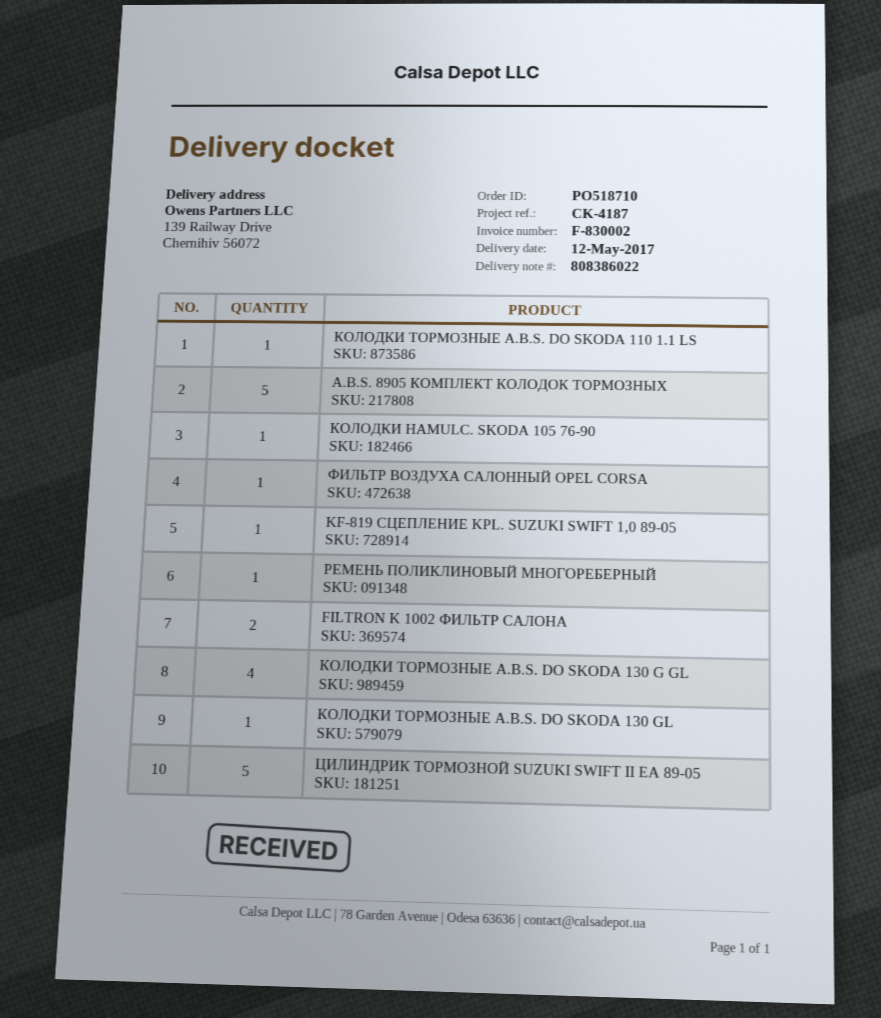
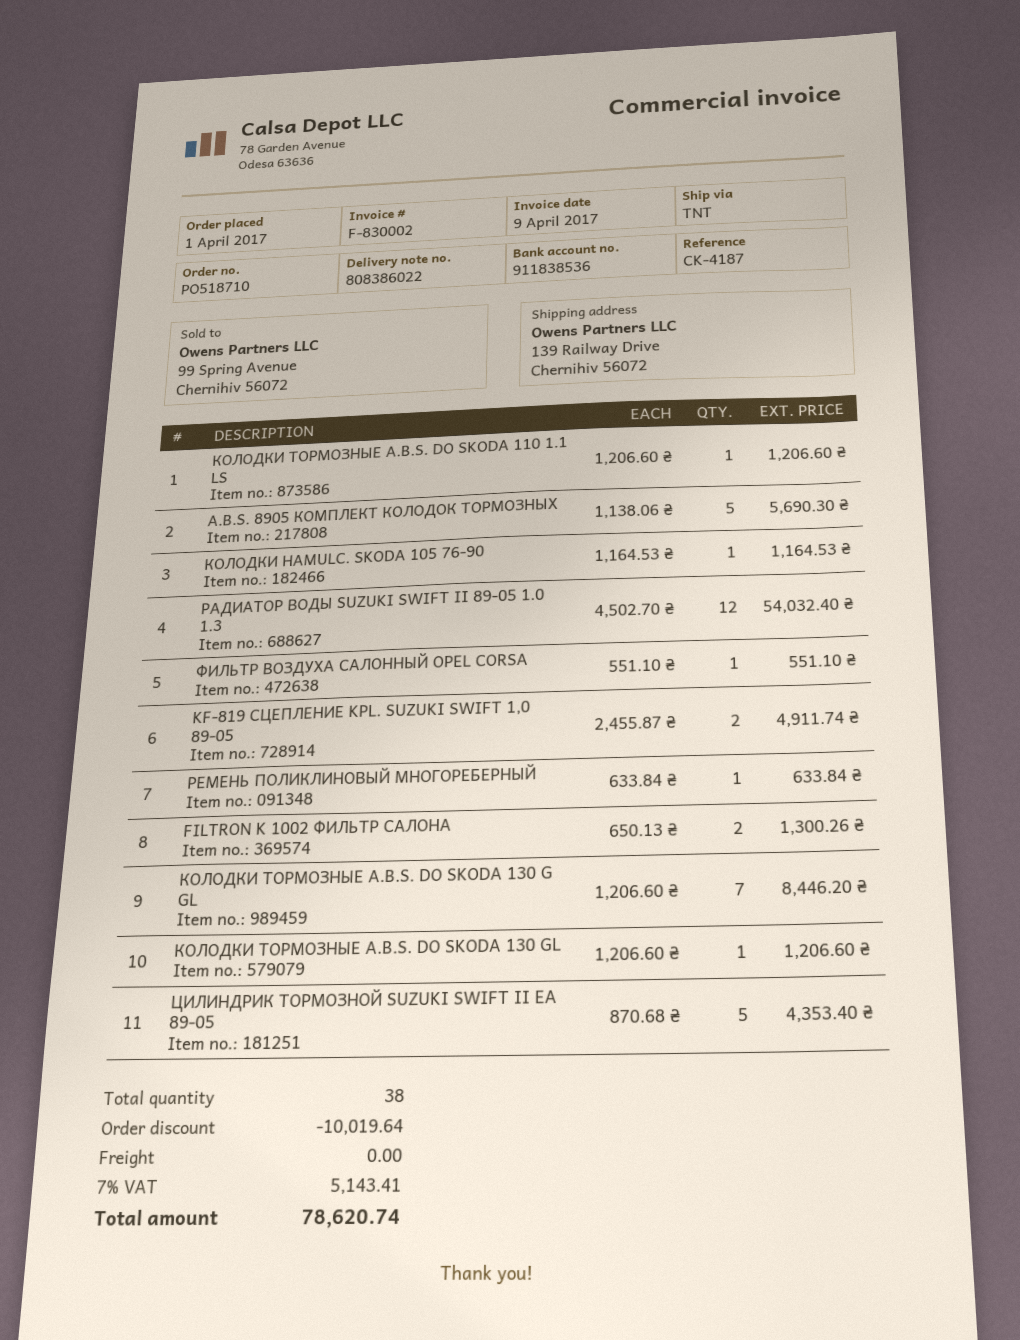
KF-819 СЦЕПЛЕНИЕ KPL. SUZUKI SWIFT 1,0 89-05: 1 -> 2
КОЛОДКИ ТОРМОЗНЫЕ A.B.S. DO SKODA 130 G GL: 4 -> 7
РАДИАТОР ВОДЫ SUZUKI SWIFT II 89-05 1.0 1.3: none -> 12

